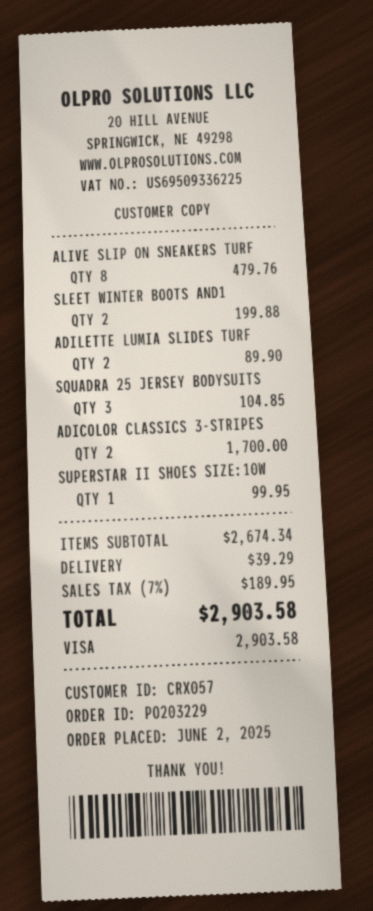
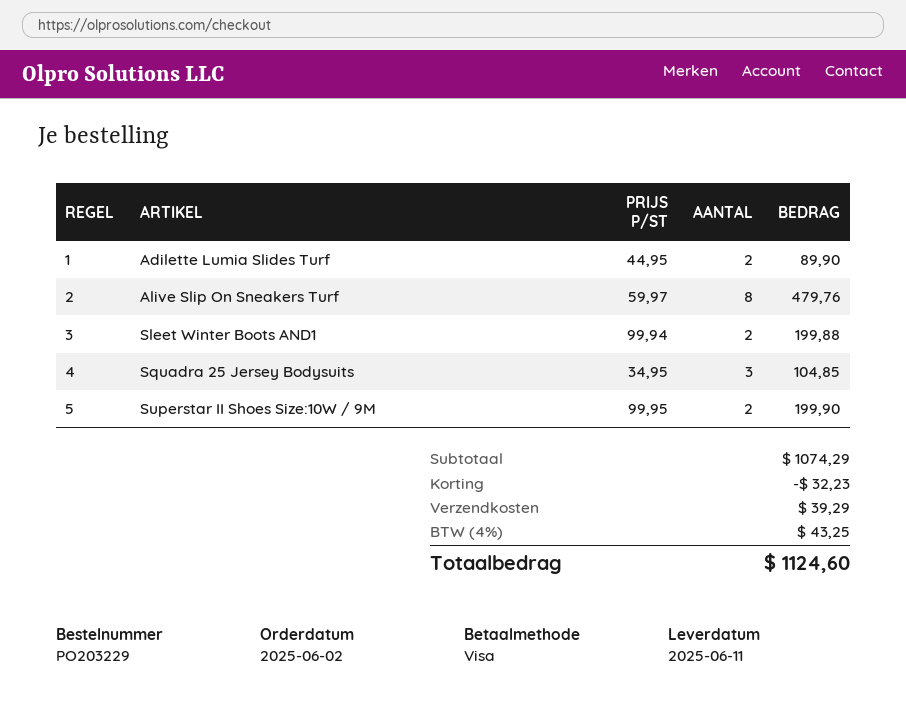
ADICOLOR CLASSICS 3-STRIPES: 2 for 1700.00 -> none
SUPERSTAR II SHOES SIZE:10W: 1 for 99.95 -> 2 for 199.90
subtotal: 2674.34 -> 1074.29
discount: none -> 32.23
tax: 7% = 189.95 -> 4% = 43.25
total: 2903.58 -> 1124.60

